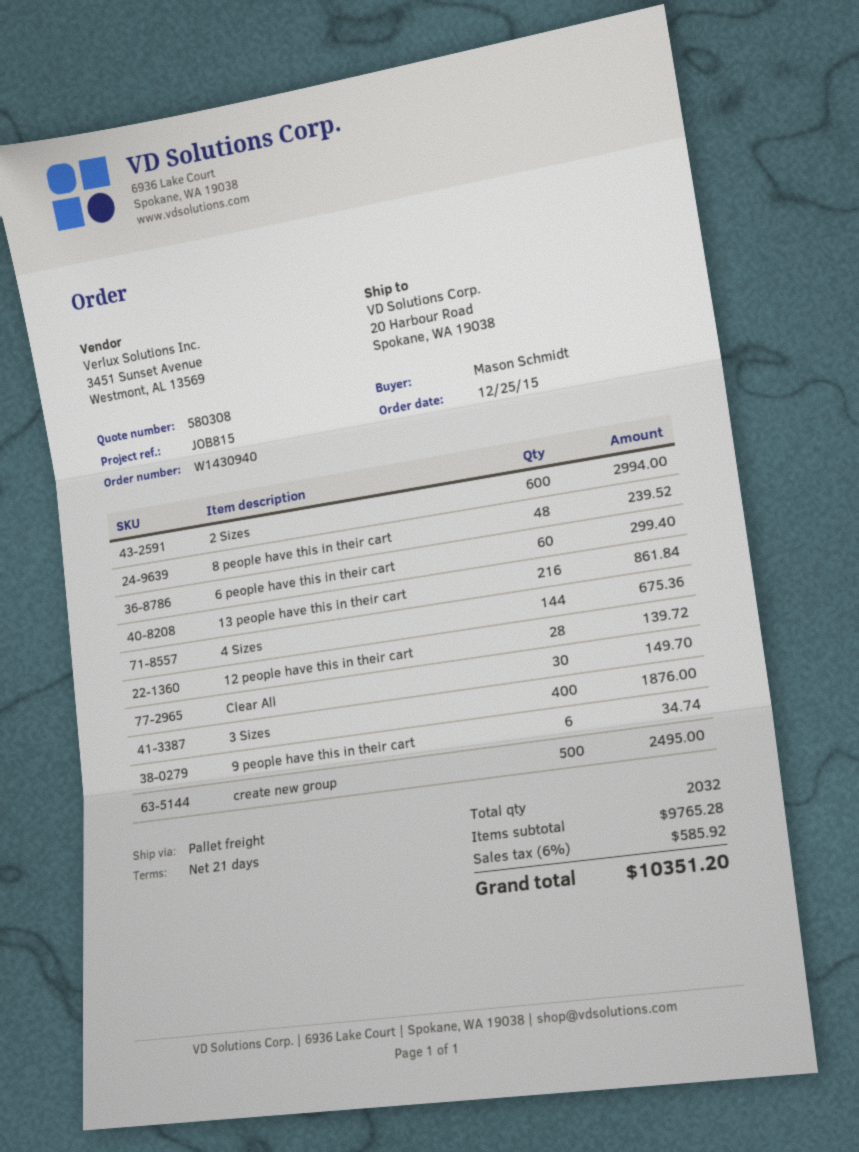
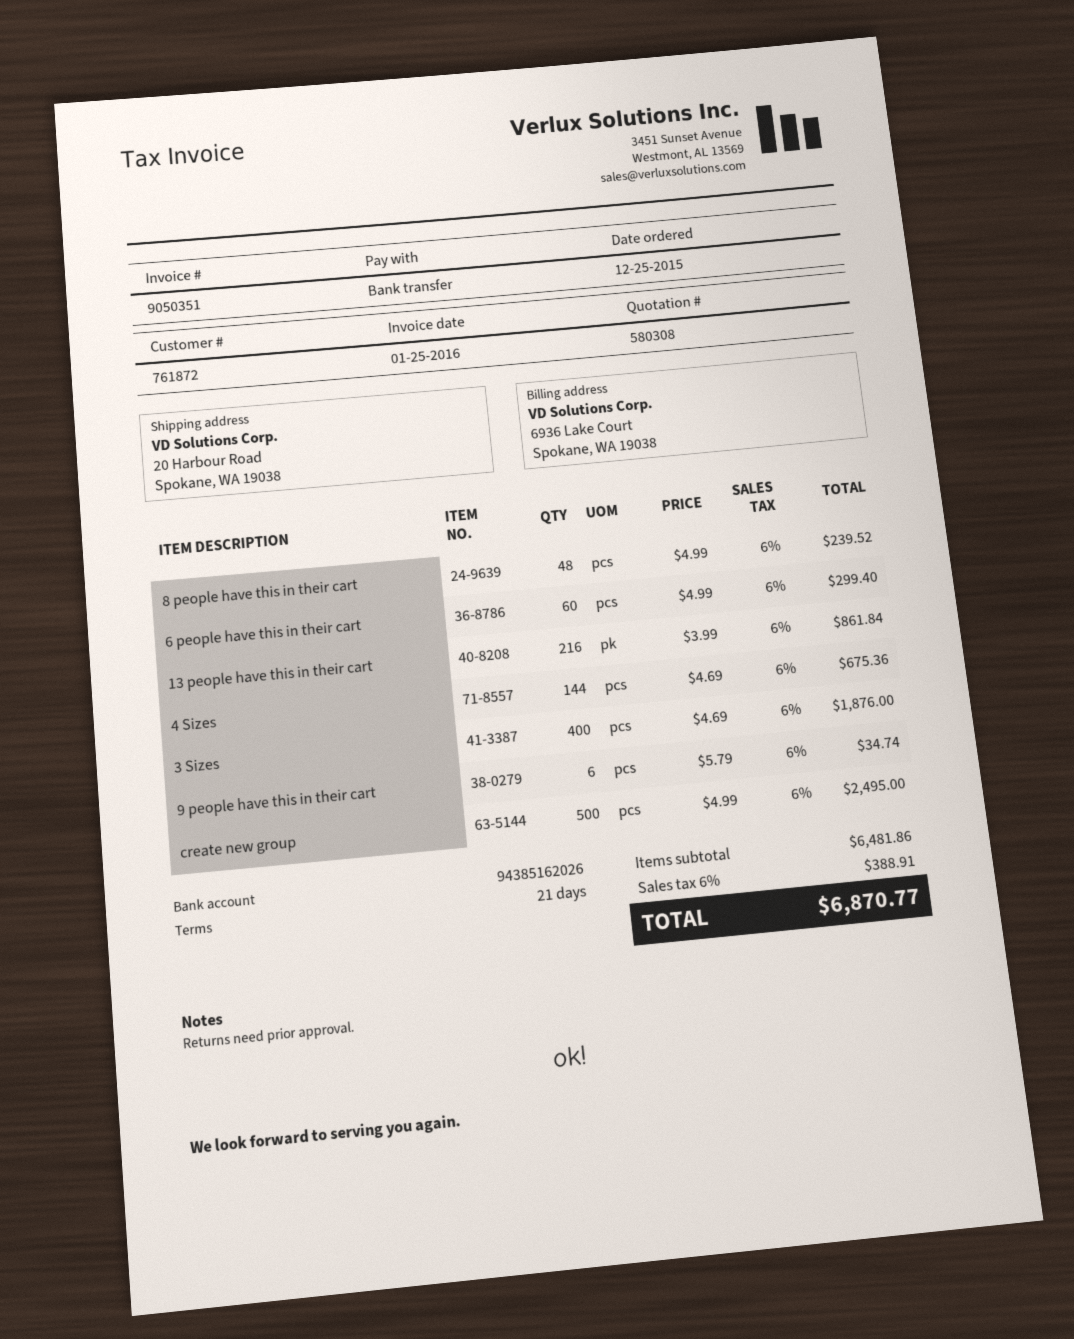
2 Sizes: 600 for 2994.00 -> none
12 people have this in their cart: 28 for 139.72 -> none
Clear All: 30 for 149.70 -> none
subtotal: 9765.28 -> 6481.86
tax: 6% = 585.92 -> 6% = 388.91
total: 10351.20 -> 6870.77

